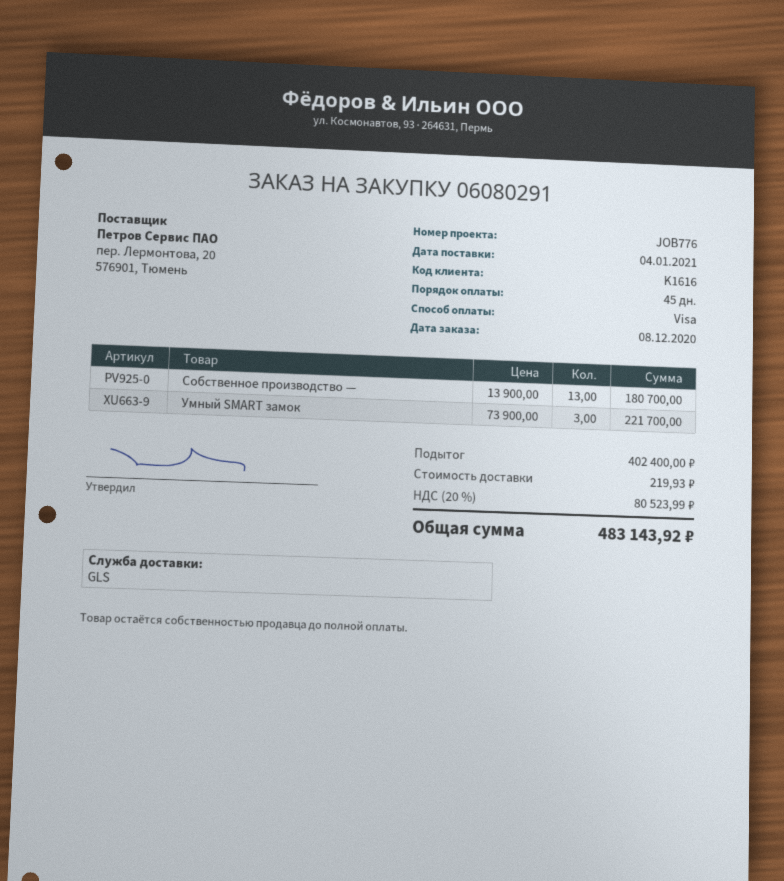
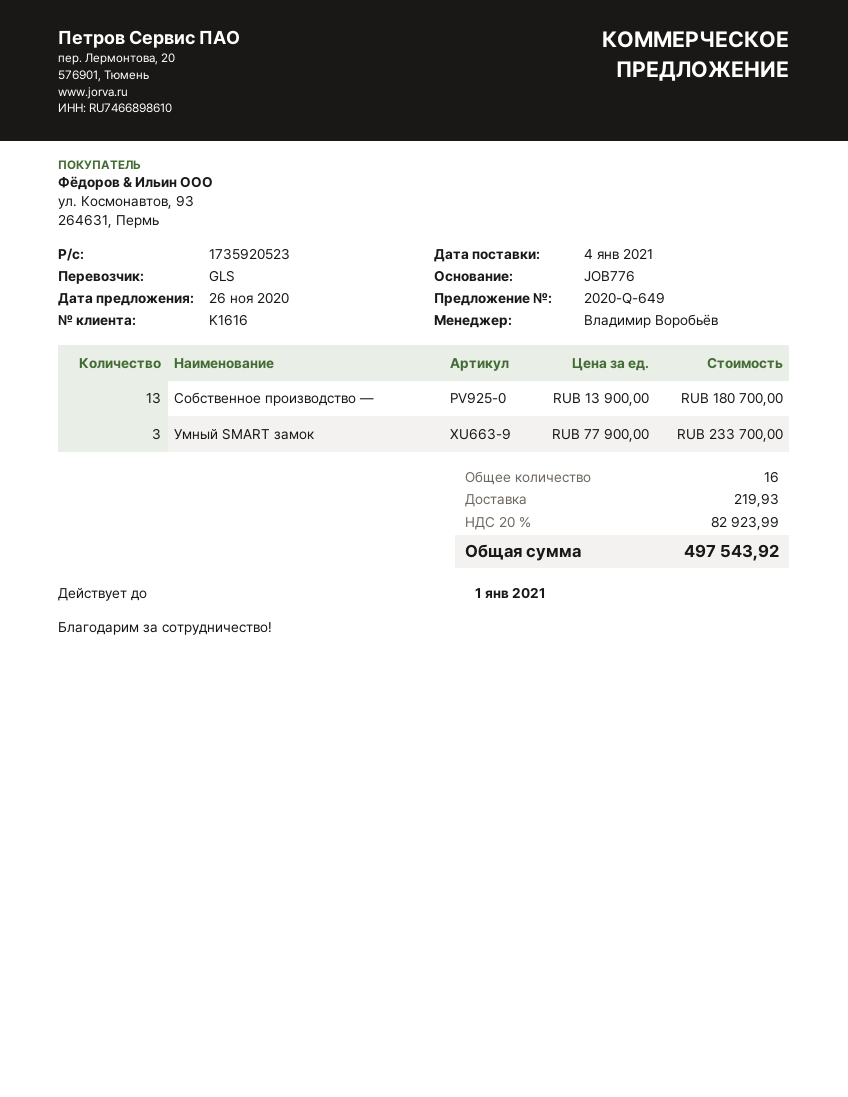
Умный SMART замок: 3 x 73900.00 = 221700.00 -> 3 x 77900.00 = 233700.00
tax: 20% = 80523.99 -> 20% = 82923.99
total: 483143.92 -> 497543.92

